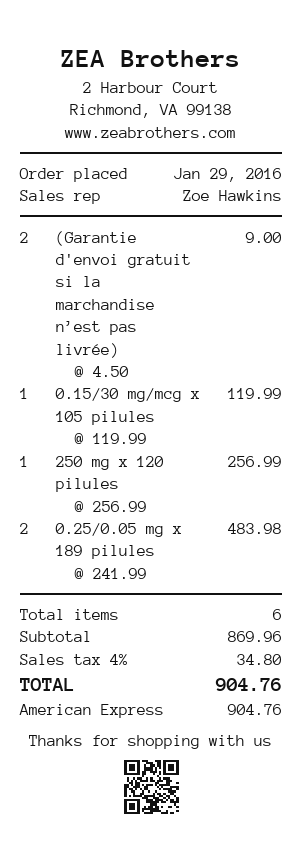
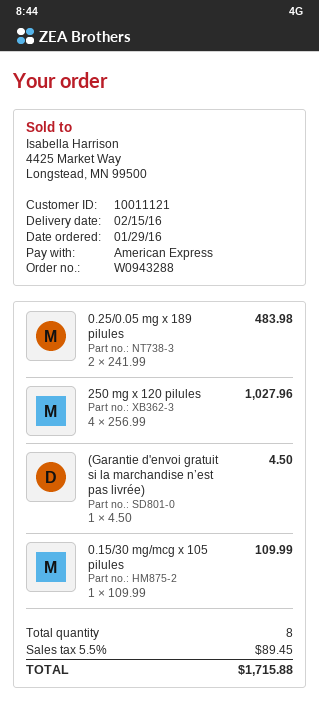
(Garantie d'envoi gratuit si la marchandise n’est pas livrée): 2 x 4.50 = 9.00 -> 1 x 4.50 = 4.50
0.15/30 mg/mcg x 105 pilules: 1 x 119.99 = 119.99 -> 1 x 109.99 = 109.99
250 mg x 120 pilules: 1 x 256.99 = 256.99 -> 4 x 256.99 = 1027.96
total quantity: 6 -> 8
tax: 4% = 34.80 -> 5.5% = 89.45
total: 904.76 -> 1715.88

